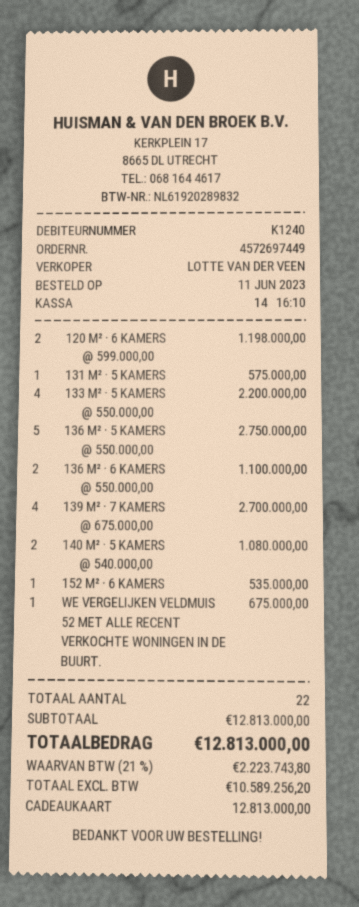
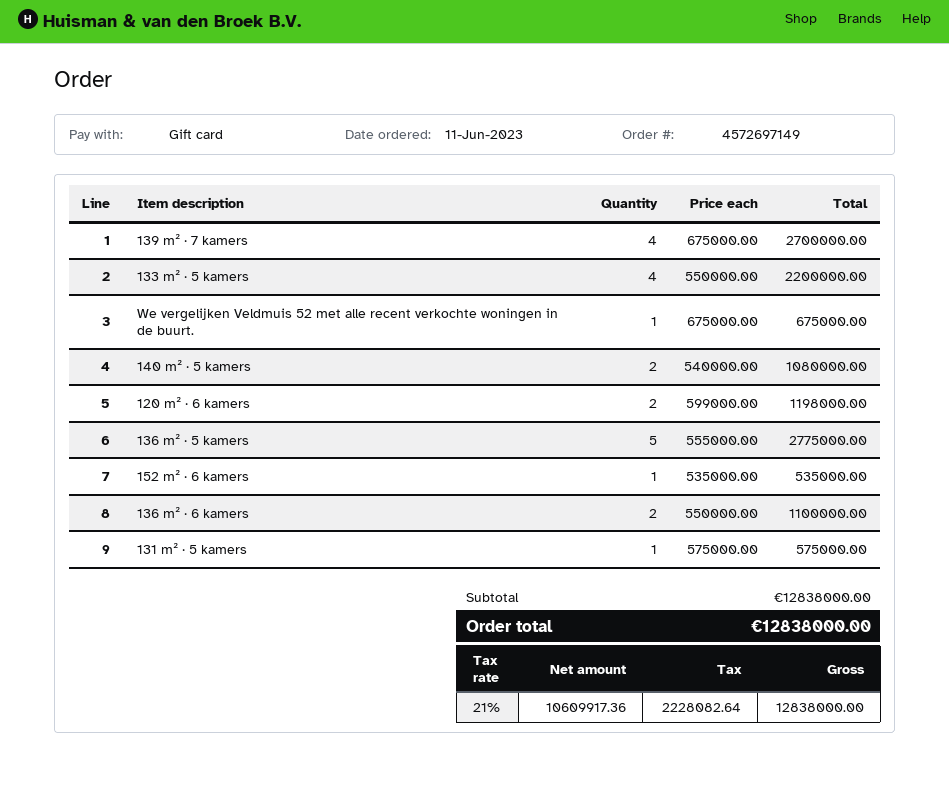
order number: 4572697449 -> 4572697149
136 M² · 5 KAMERS: 5 x 550000.00 = 2750000.00 -> 5 x 555000.00 = 2775000.00
subtotal: 12813000.00 -> 12838000.00
net: 10589256.20 -> 10609917.36
tax: 21% = 2223743.80 -> 21% = 2228082.64
total: 12813000.00 -> 12838000.00

